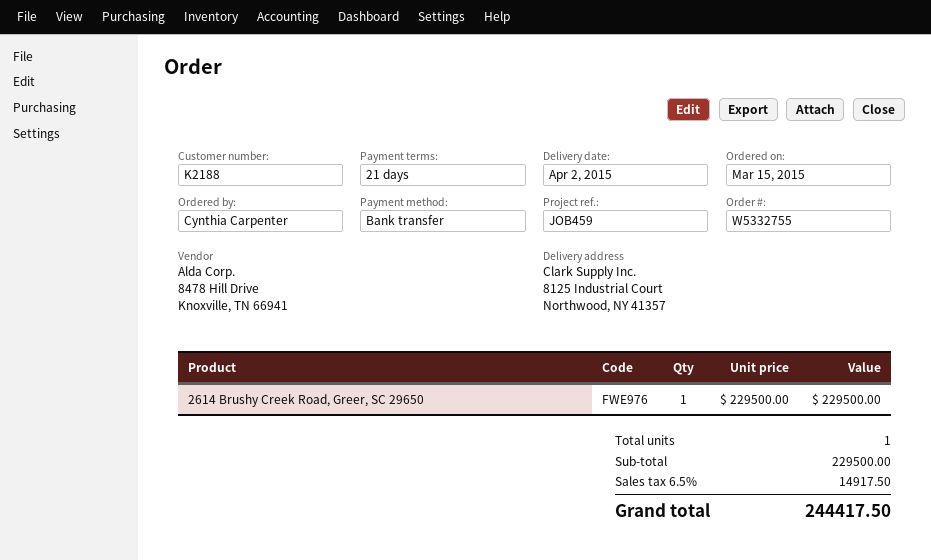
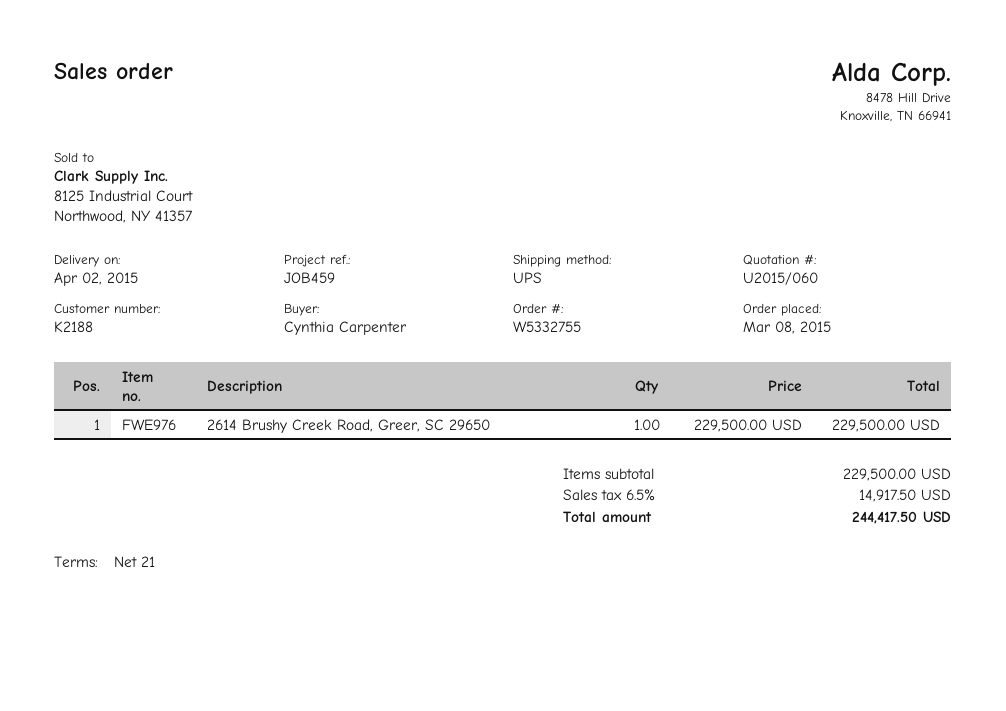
order date: 2015-03-15 -> 2015-03-08

